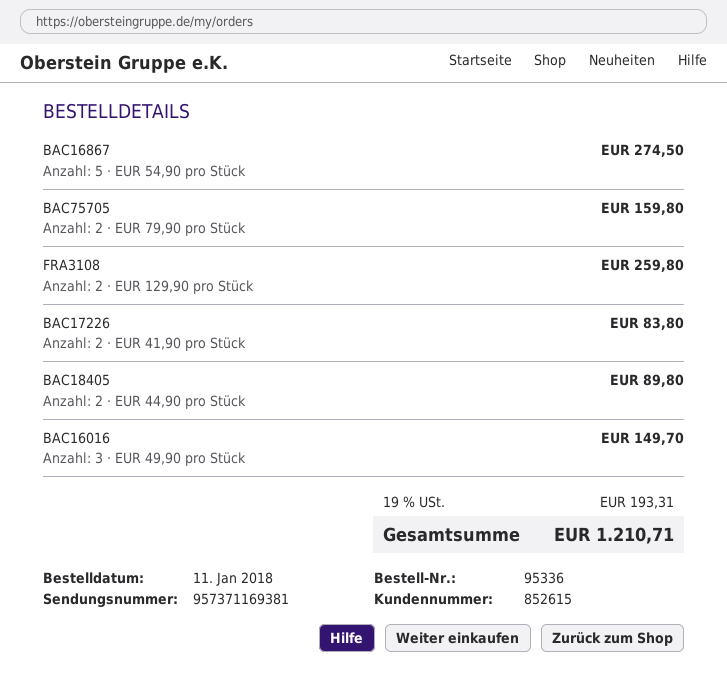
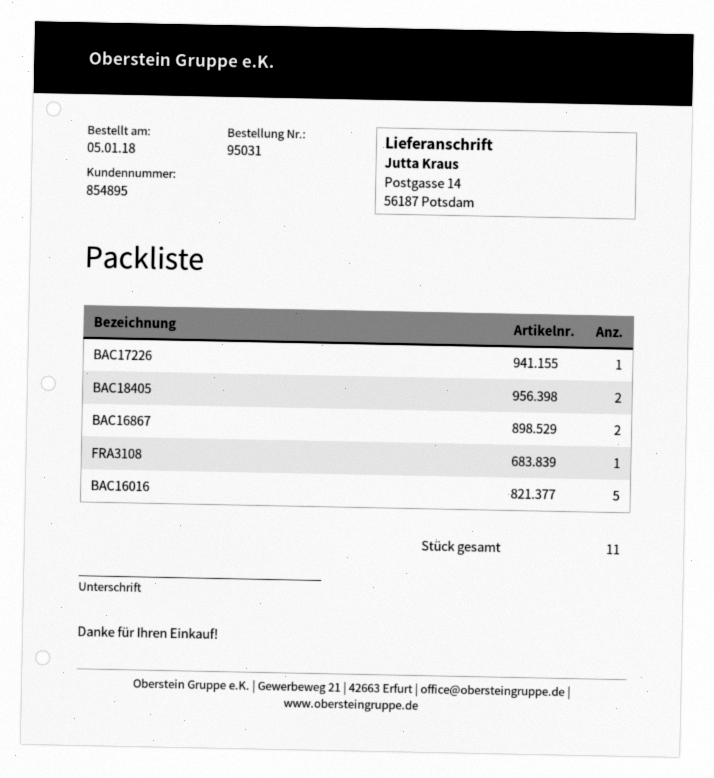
order number: 95336 -> 95031
order date: 2018-01-11 -> 2018-01-05
customer number: 852615 -> 854895
BAC16867: 5 -> 2
BAC75705: 2 -> none
FRA3108: 2 -> 1
BAC17226: 2 -> 1
BAC16016: 3 -> 5

